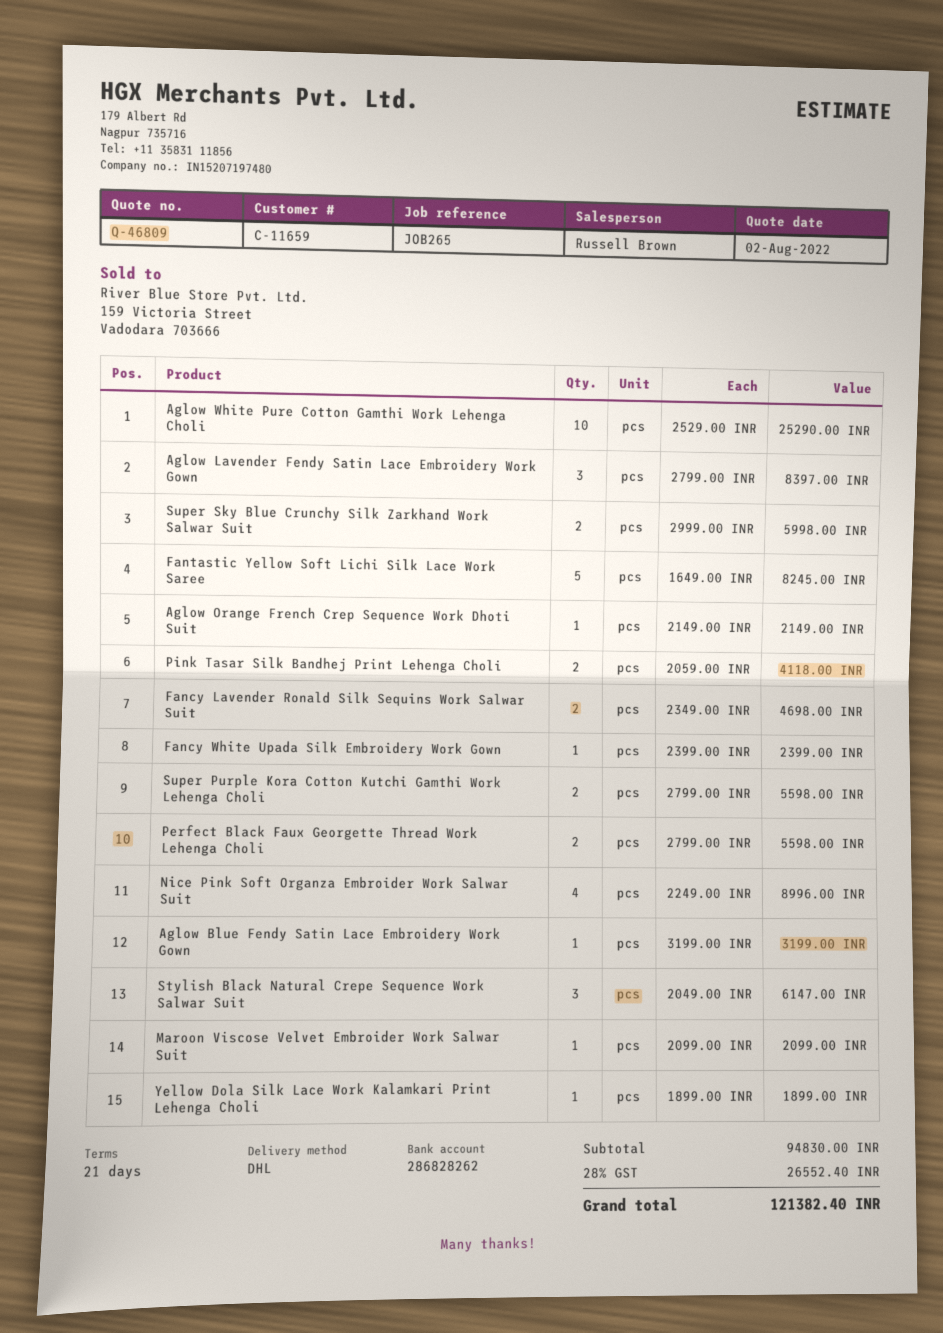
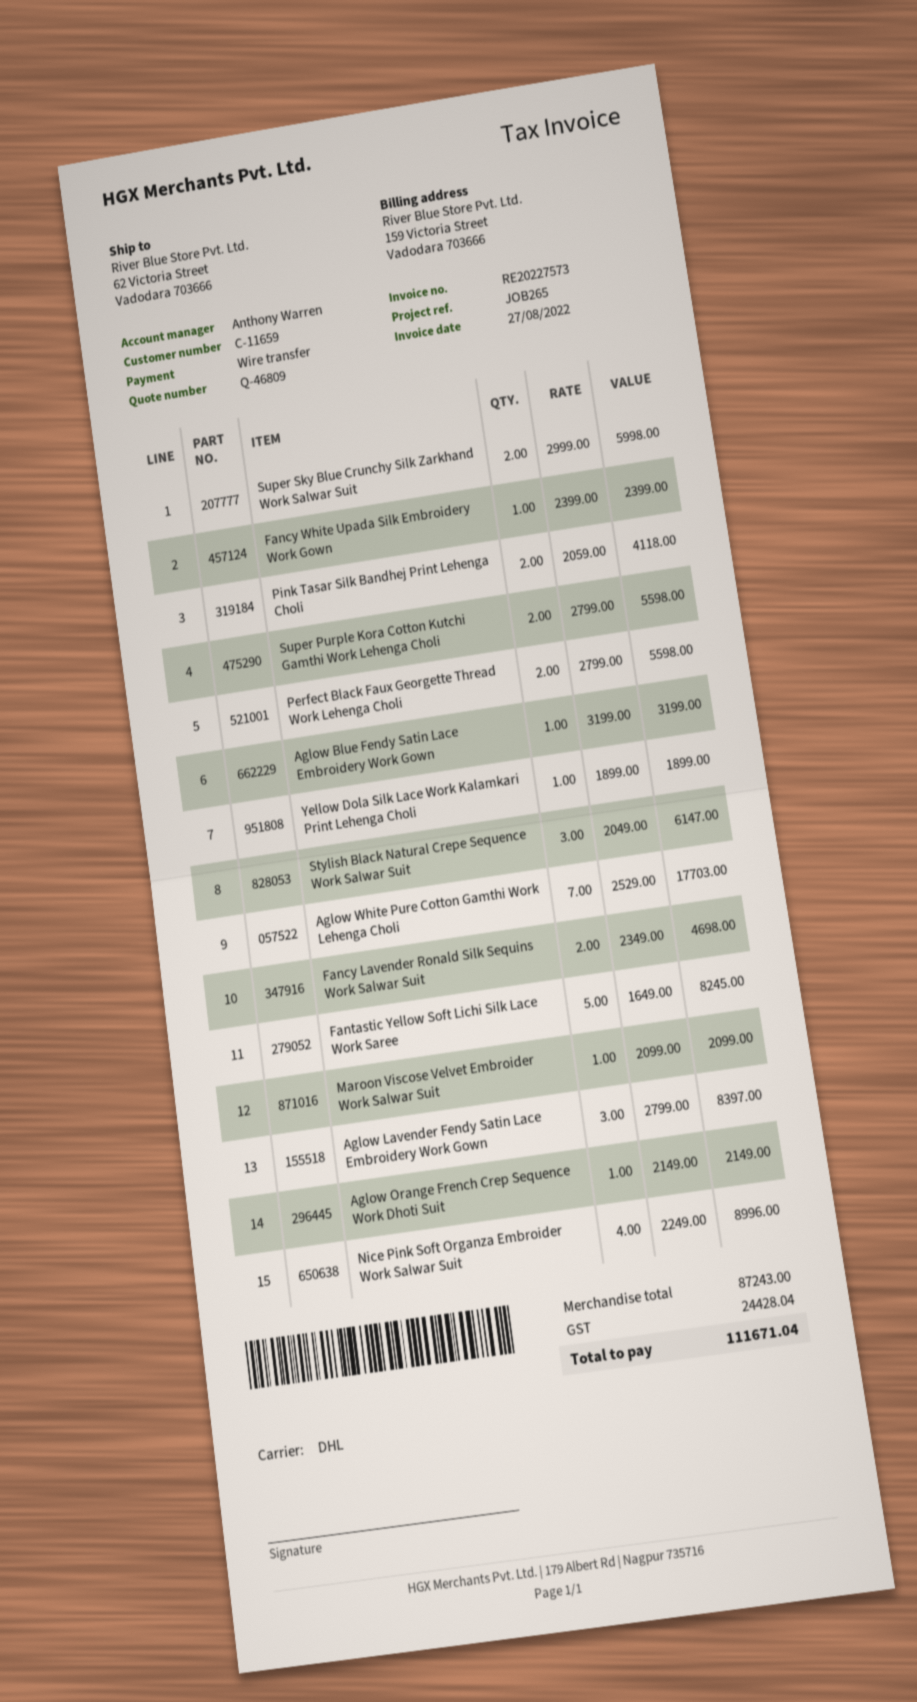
sales rep: Russell Brown -> Anthony Warren
Aglow White Pure Cotton Gamthi Work Lehenga Choli: 10 x 2529.00 = 25290.00 -> 7 x 2529.00 = 17703.00
subtotal: 94830.00 -> 87243.00
tax: 26552.40 -> 24428.04
total: 121382.40 -> 111671.04

